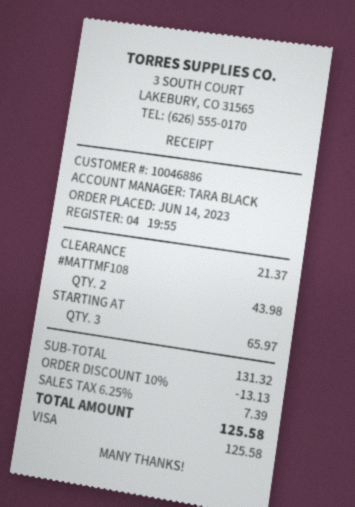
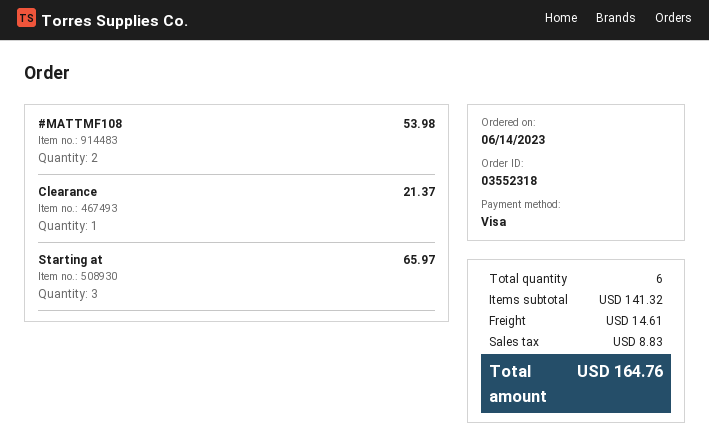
#MATTMF108: 2 for 43.98 -> 2 for 53.98
subtotal: 131.32 -> 141.32
discount: 10% = 13.13 -> none
shipping: none -> 14.61
tax: 7.39 -> 8.83
total: 125.58 -> 164.76

